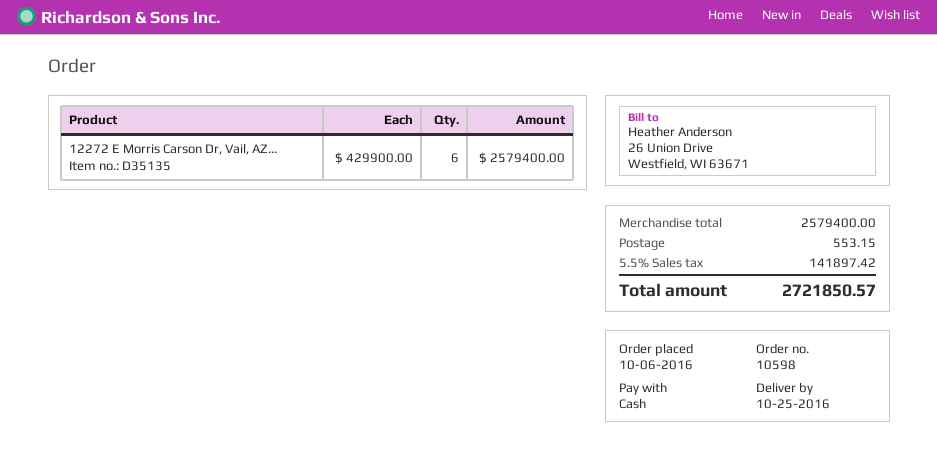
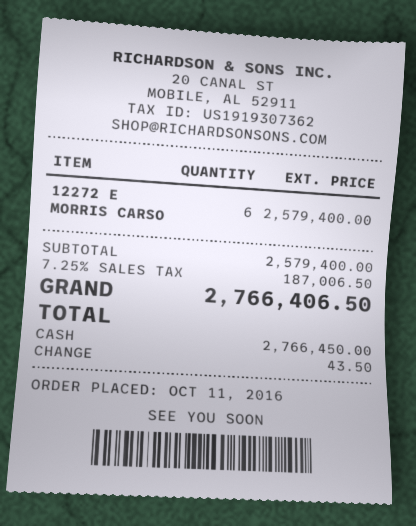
order date: 2016-10-06 -> 2016-10-11
shipping: 553.15 -> none
tax: 5.5% = 141897.42 -> 7.25% = 187006.50
total: 2721850.57 -> 2766406.50

